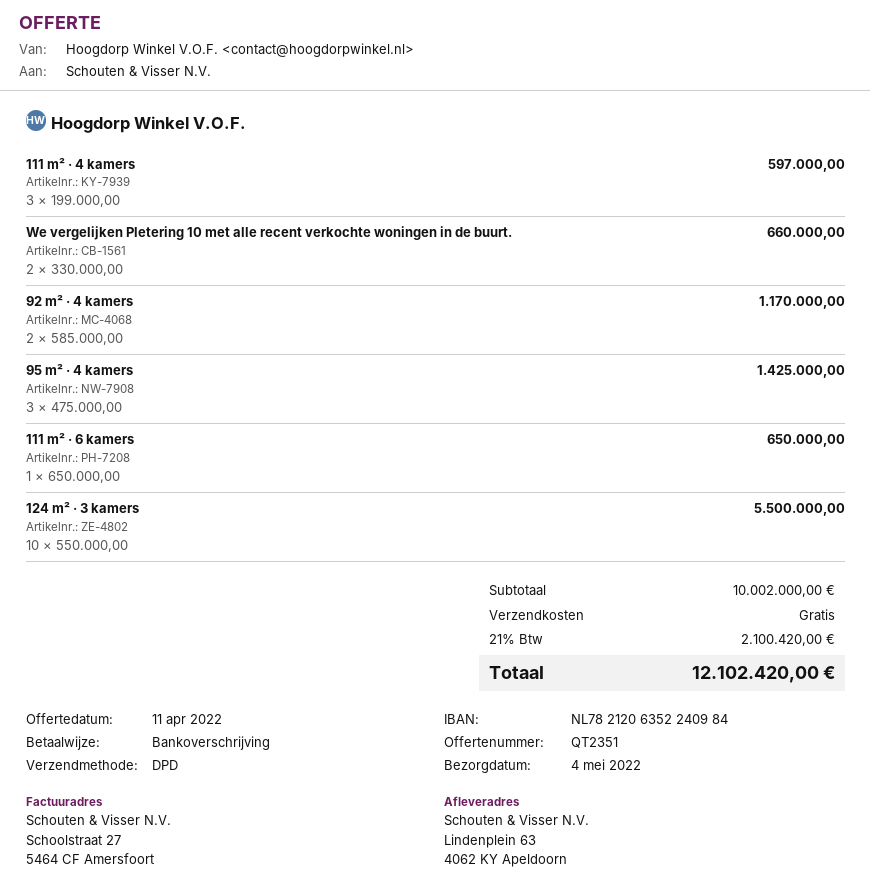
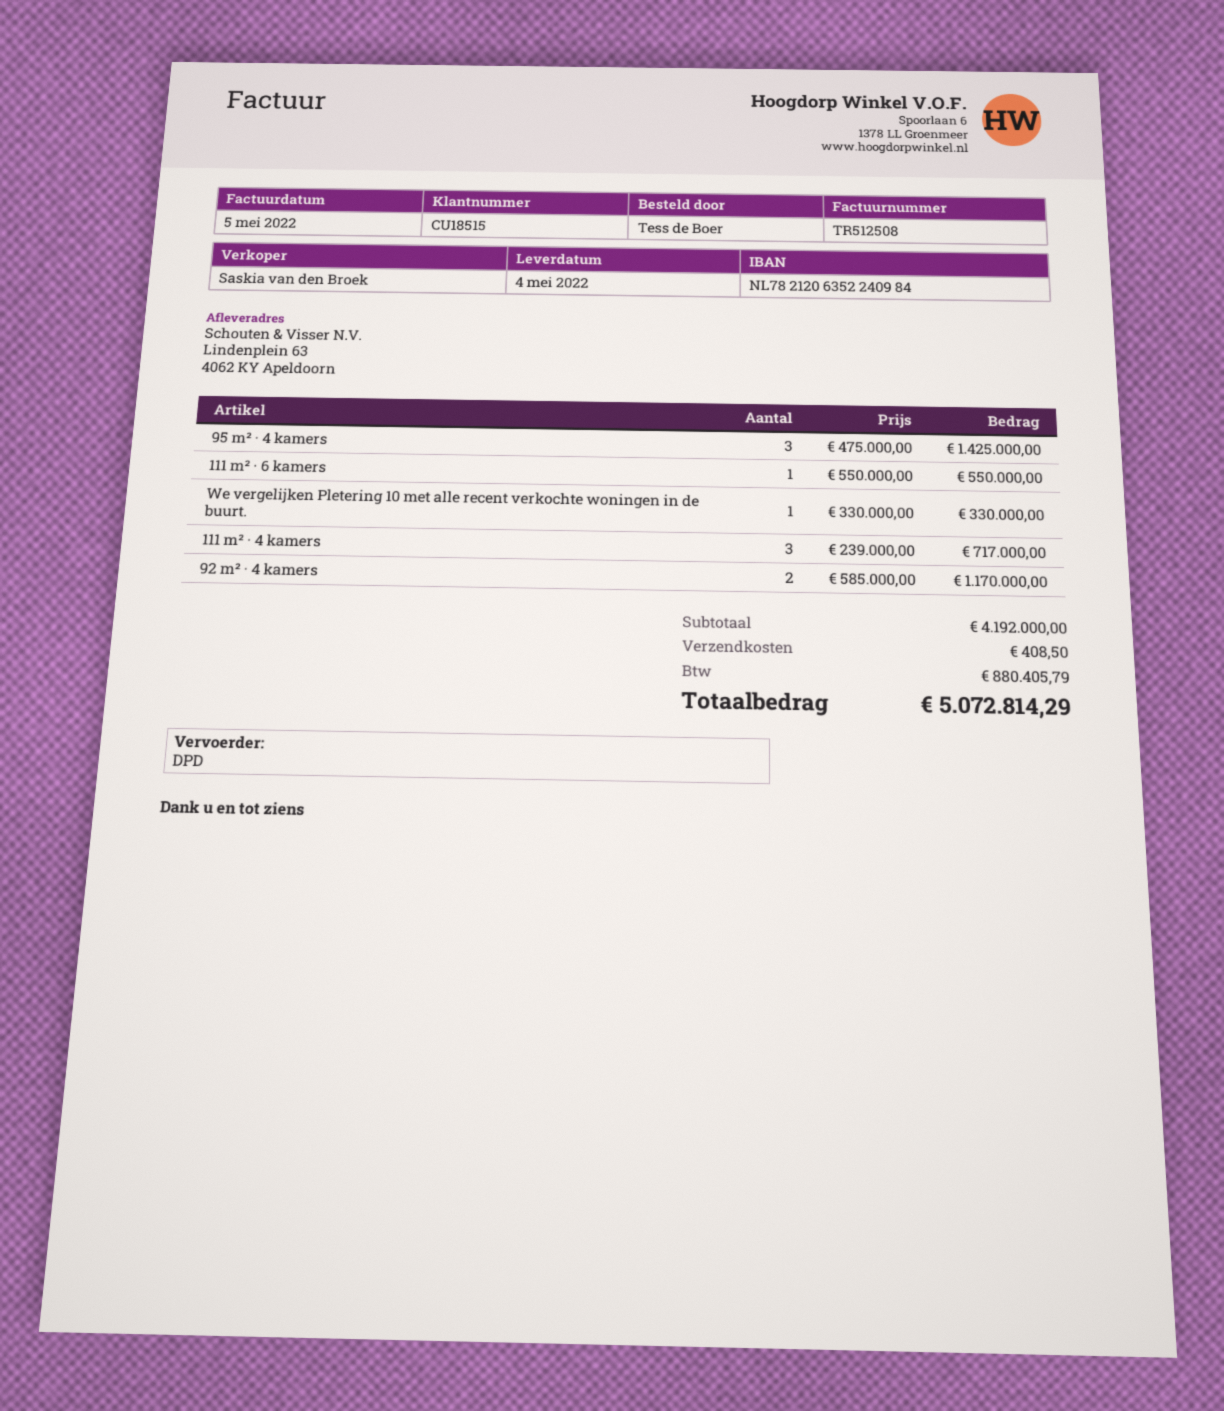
111 m² · 4 kamers: 3 x 199000.00 = 597000.00 -> 3 x 239000.00 = 717000.00
We vergelijken Pletering 10 met alle recent verkochte woningen in de buurt.: 2 x 330000.00 = 660000.00 -> 1 x 330000.00 = 330000.00
111 m² · 6 kamers: 1 x 650000.00 = 650000.00 -> 1 x 550000.00 = 550000.00
124 m² · 3 kamers: 10 x 550000.00 = 5500000.00 -> none
subtotal: 10002000.00 -> 4192000.00
shipping: 0.00 -> 408.50
tax: 2100420.00 -> 880405.79
total: 12102420.00 -> 5072814.29

